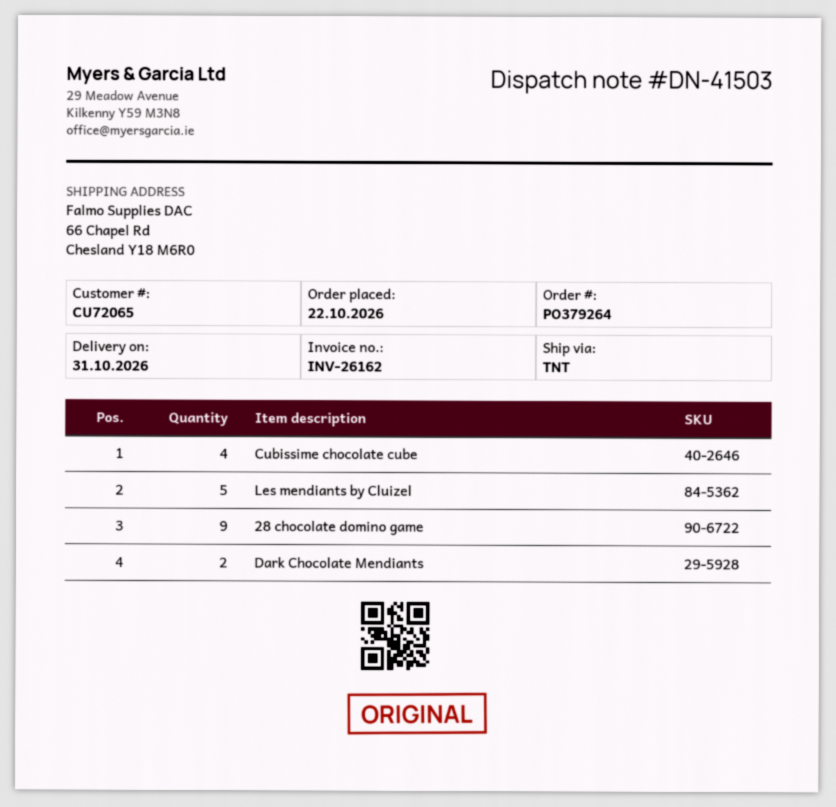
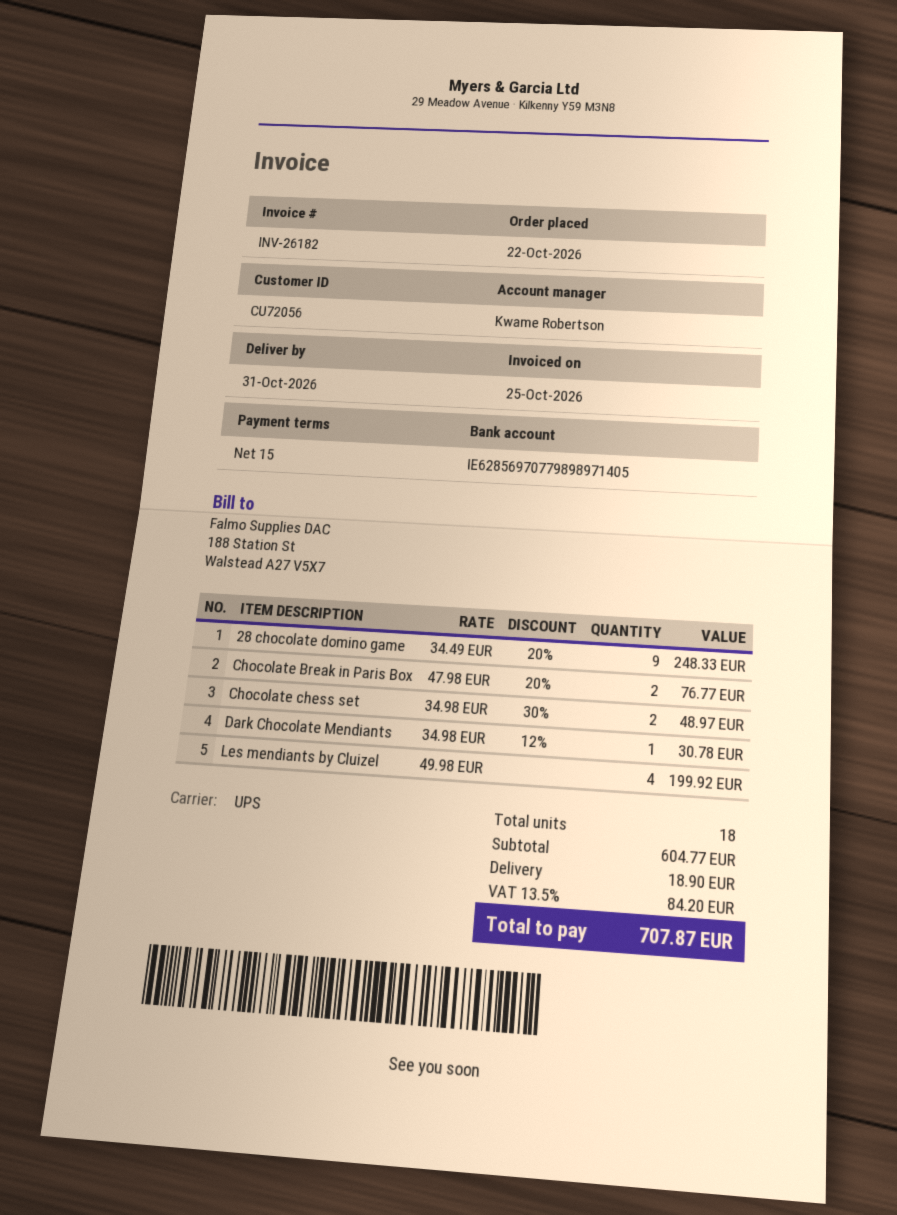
invoice number: INV-26162 -> INV-26182
customer number: CU72065 -> CU72056
shipping method: TNT -> UPS
Cubissime chocolate cube: 4 -> none
Les mendiants by Cluizel: 5 -> 4
Dark Chocolate Mendiants: 2 -> 1
Chocolate Break in Paris Box: none -> 2
Chocolate chess set: none -> 2

